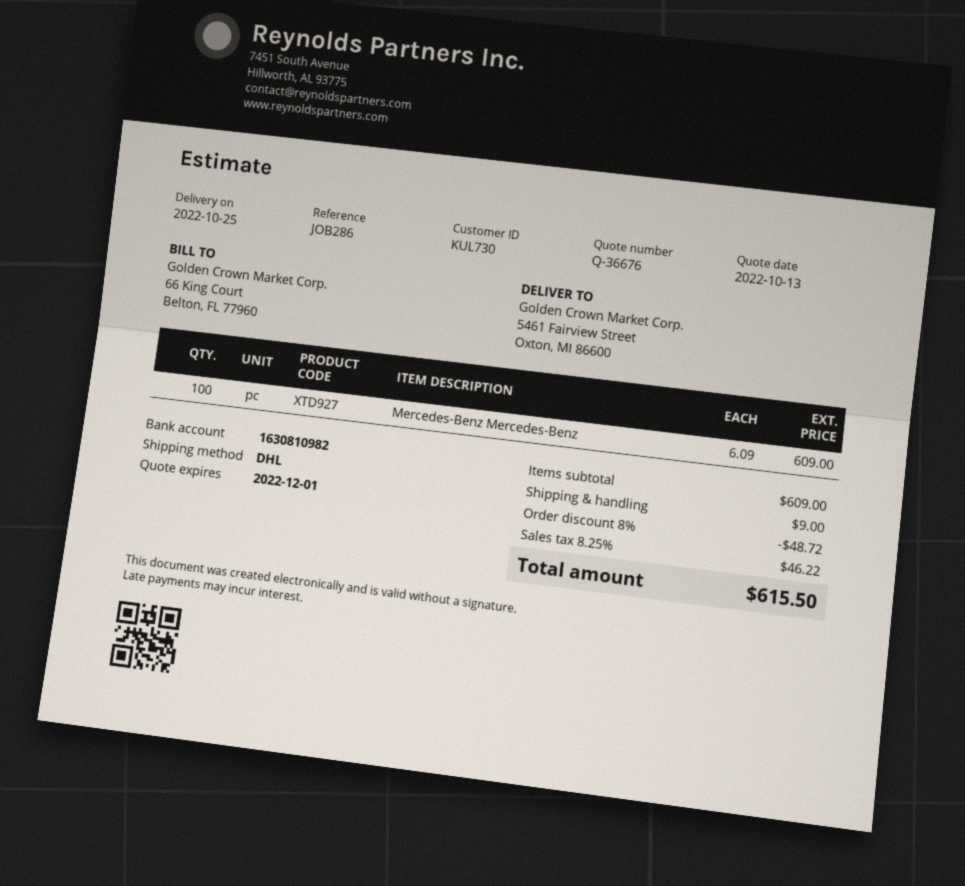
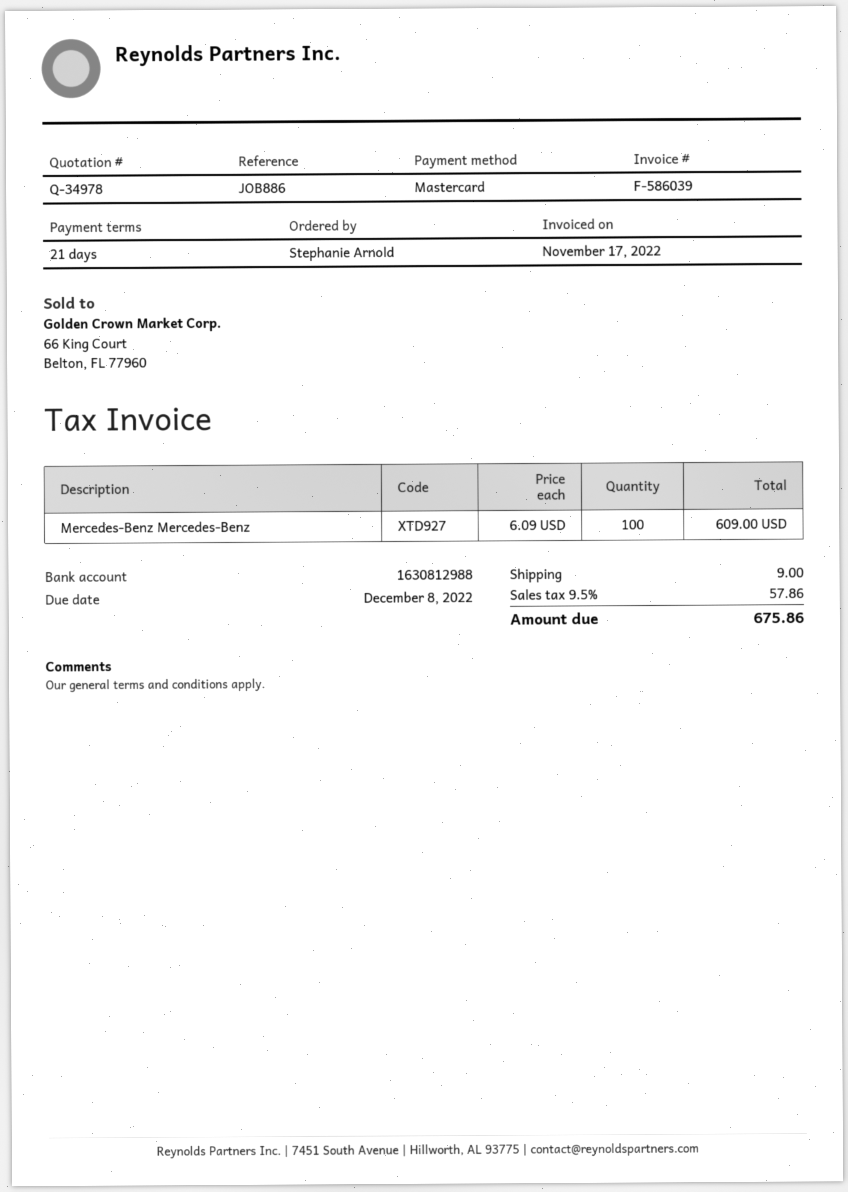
quote number: Q-36676 -> Q-34978
reference: JOB286 -> JOB886
bank account: 1630810982 -> 1630812988
discount: 8% = 48.72 -> none
tax: 8.25% = 46.22 -> 9.5% = 57.86
total: 615.50 -> 675.86

